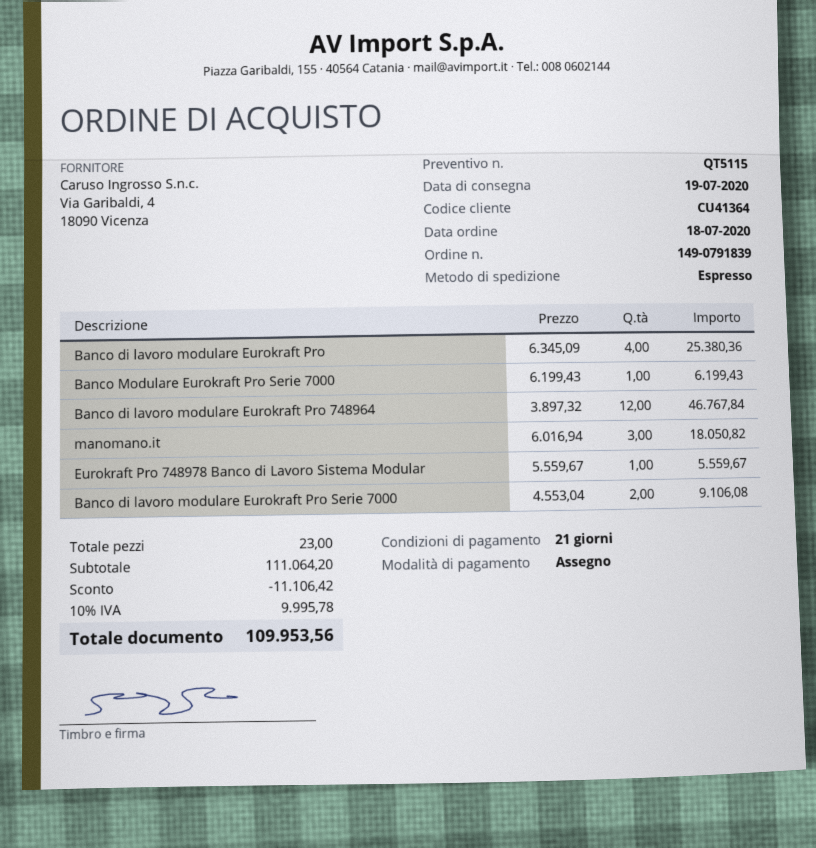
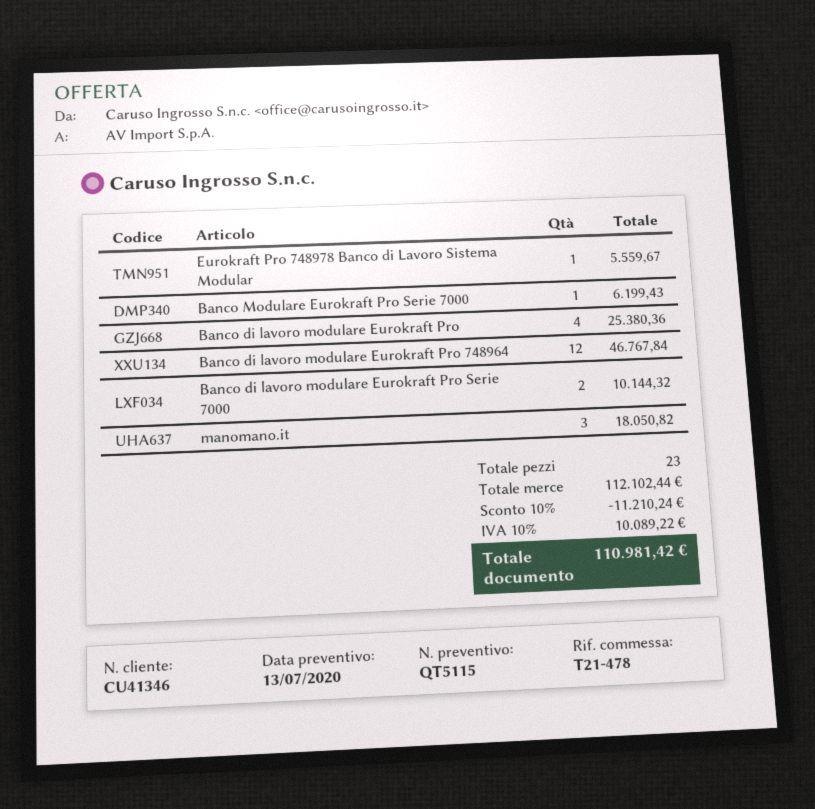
customer number: CU41364 -> CU41346
Banco di lavoro modulare Eurokraft Pro Serie 7000: 2 for 9106.08 -> 2 for 10144.32
subtotal: 111064.20 -> 112102.44
discount: 11106.42 -> 11210.24
tax: 10% = 9995.78 -> 10% = 10089.22
total: 109953.56 -> 110981.42

